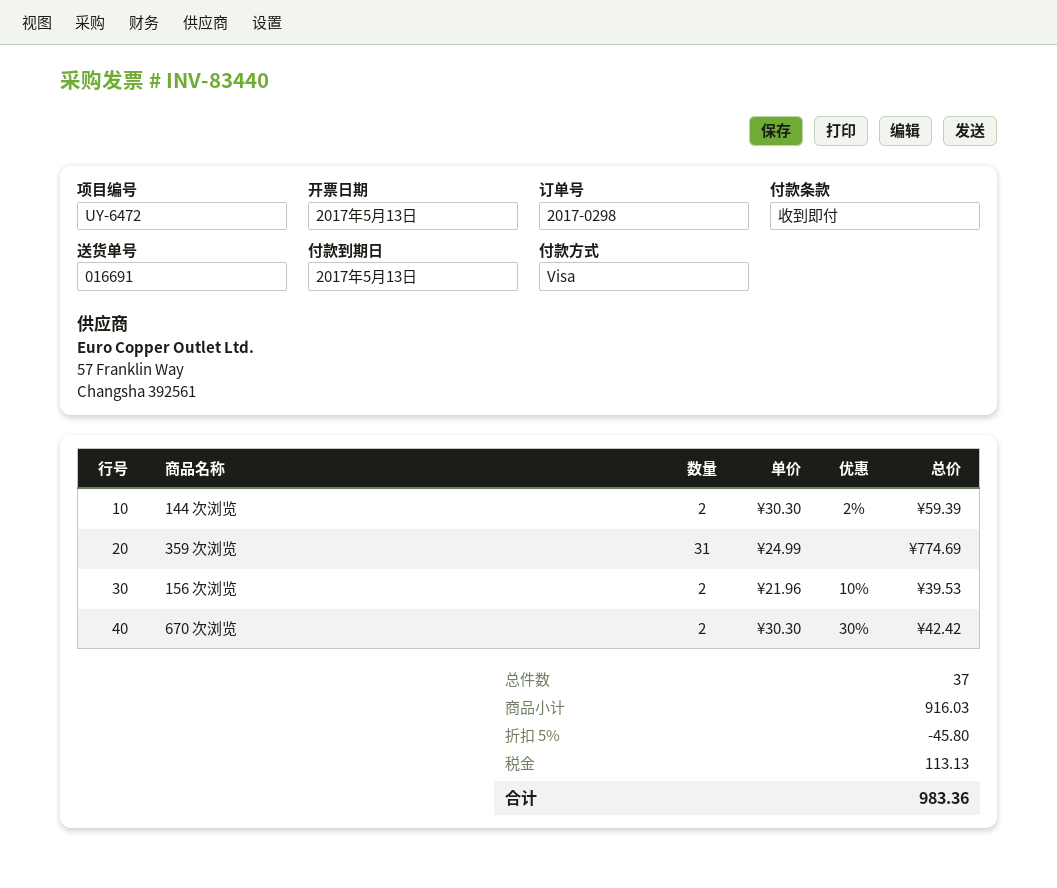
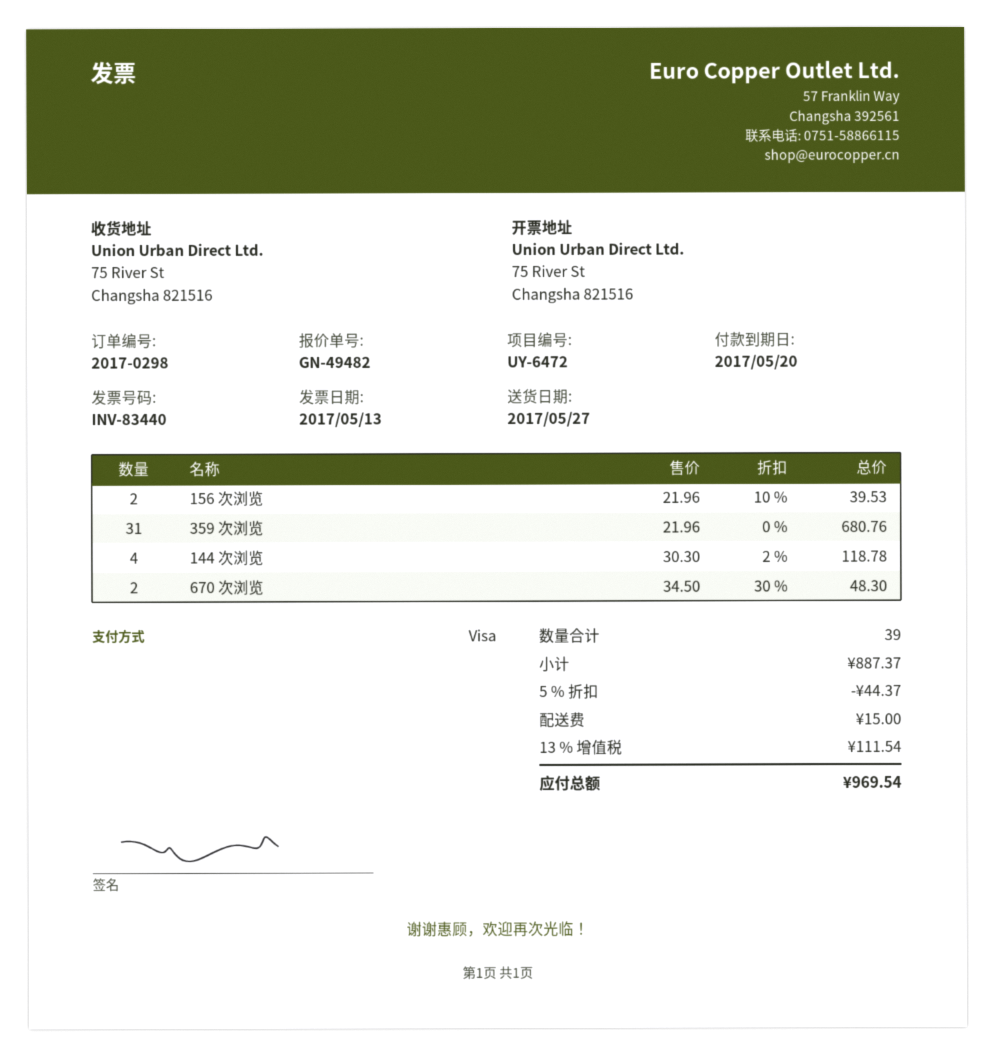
due date: 2017-05-13 -> 2017-05-20
144 次浏览: 2 x 30.30 - 2% = 59.39 -> 4 x 30.30 - 2% = 118.78
359 次浏览: 31 x 24.99 = 774.69 -> 31 x 21.96 = 680.76
670 次浏览: 2 x 30.30 - 30% = 42.42 -> 2 x 34.50 - 30% = 48.30
total quantity: 37 -> 39
subtotal: 916.03 -> 887.37
discount: 5% = 45.80 -> 5% = 44.37
shipping: none -> 15.00
tax: 113.13 -> 111.54
total: 983.36 -> 969.54

